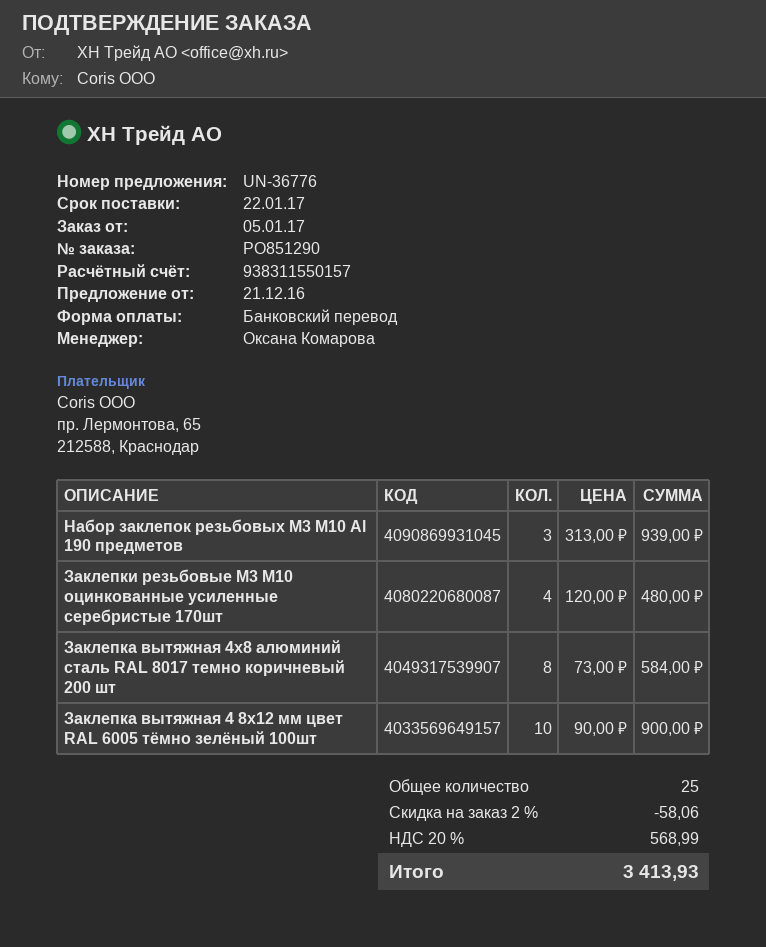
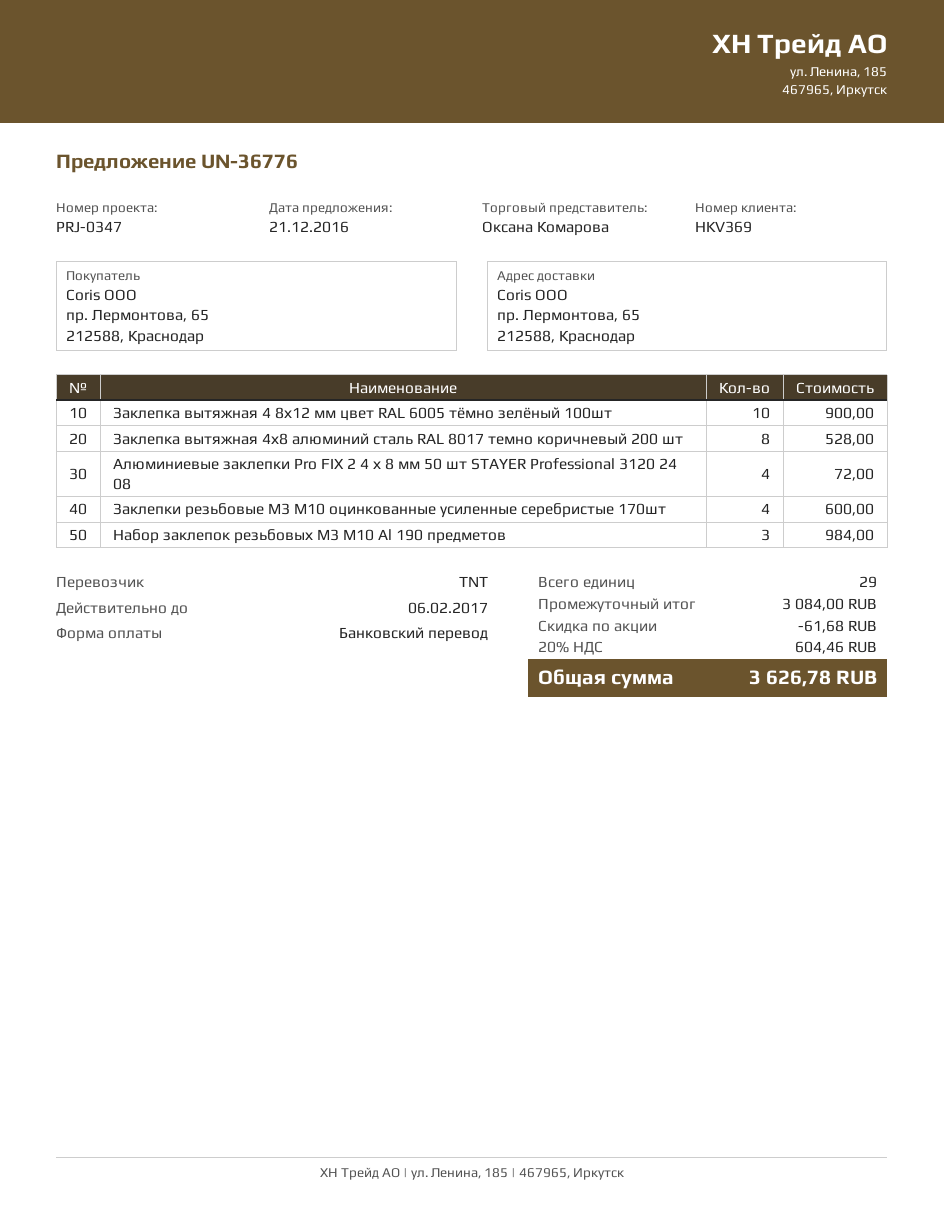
Набор заклепок резьбовых М3 М10 Al 190 предметов: 3 for 939.00 -> 3 for 984.00
Заклепки резьбовые M3 M10 оцинкованные усиленные серебристые 170шт: 4 for 480.00 -> 4 for 600.00
Заклепка вытяжная 4х8 алюминий сталь RAL 8017 темно коричневый 200 шт: 8 for 584.00 -> 8 for 528.00
Алюминиевые заклепки Pro FIX 2 4 х 8 мм 50 шт STAYER Professional 3120 24 08: none -> 4 for 72.00
total quantity: 25 -> 29
discount: 58.06 -> 61.68
tax: 20% = 568.99 -> 20% = 604.46
total: 3413.93 -> 3626.78

